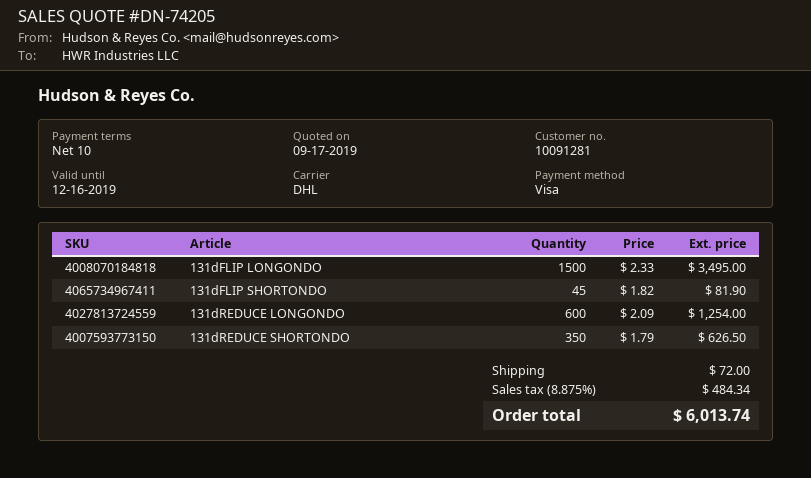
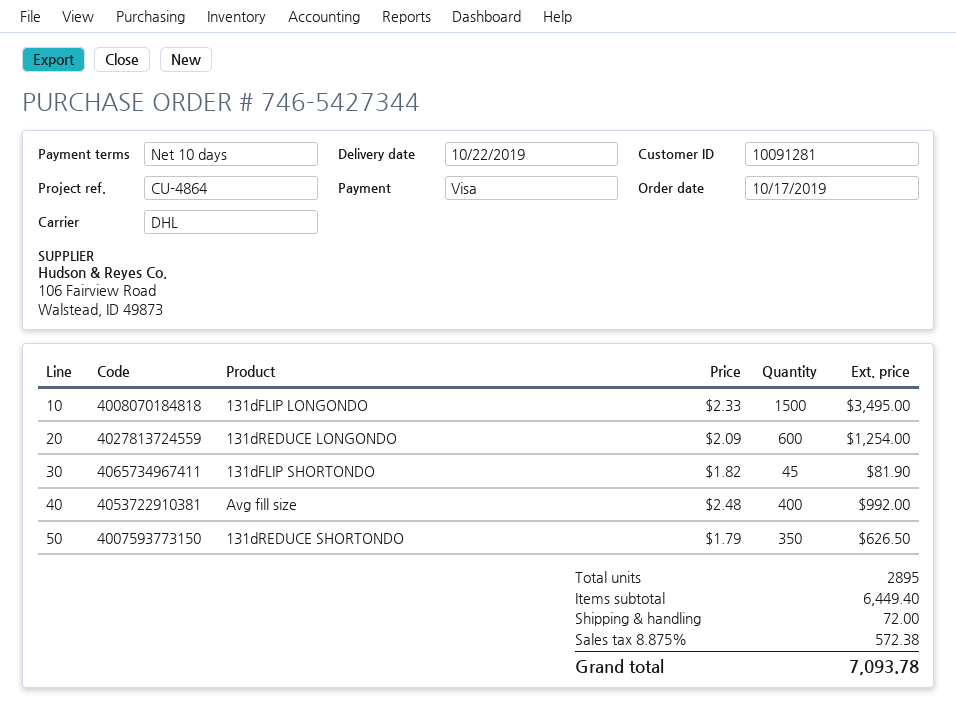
Avg fill size: none -> 400 x 2.48 = 992.00
tax: 8.875% = 484.34 -> 8.875% = 572.38
total: 6013.74 -> 7093.78

